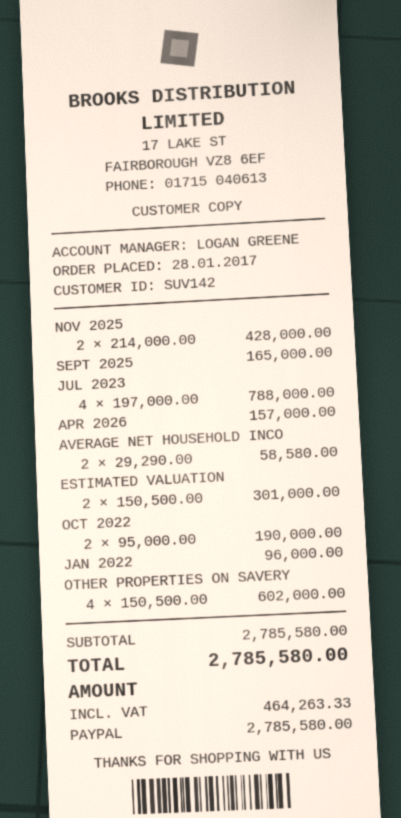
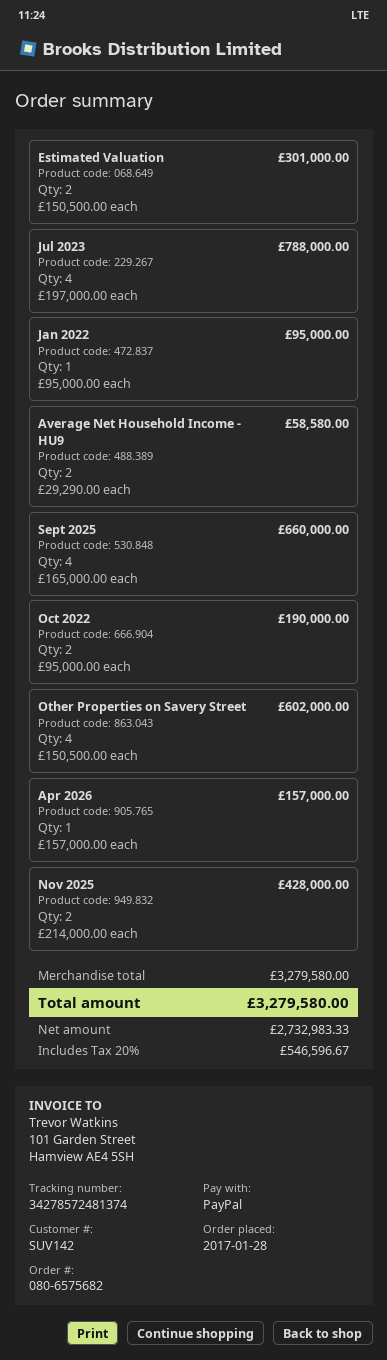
SEPT 2025: 1 x 165000.00 = 165000.00 -> 4 x 165000.00 = 660000.00
JAN 2022: 1 x 96000.00 = 96000.00 -> 1 x 95000.00 = 95000.00
subtotal: 2785580.00 -> 3279580.00
tax: 464263.33 -> 546596.67
total: 2785580.00 -> 3279580.00

